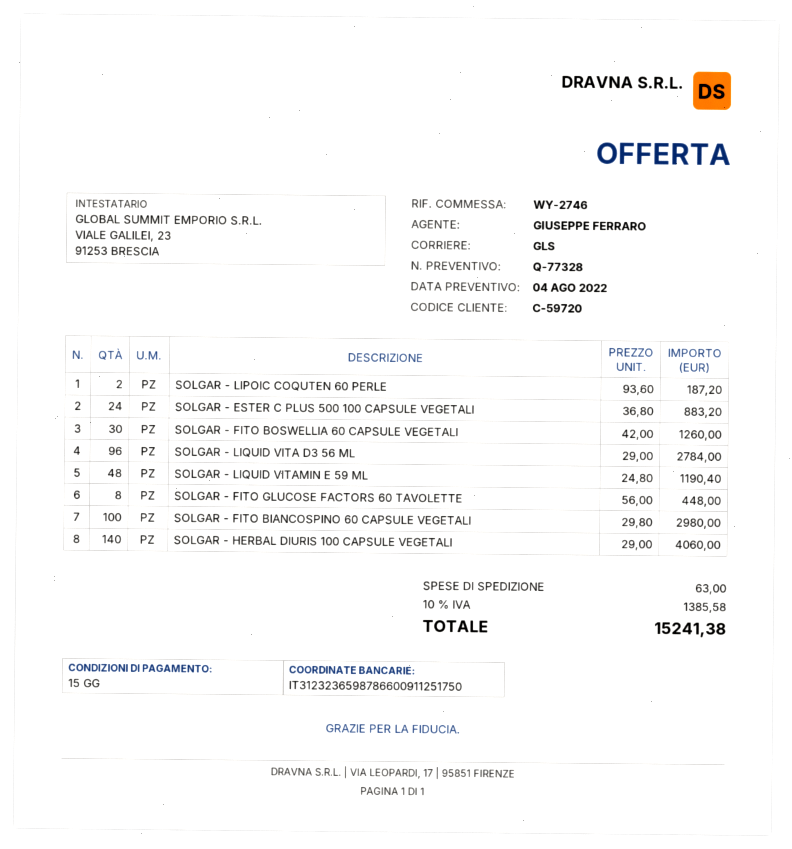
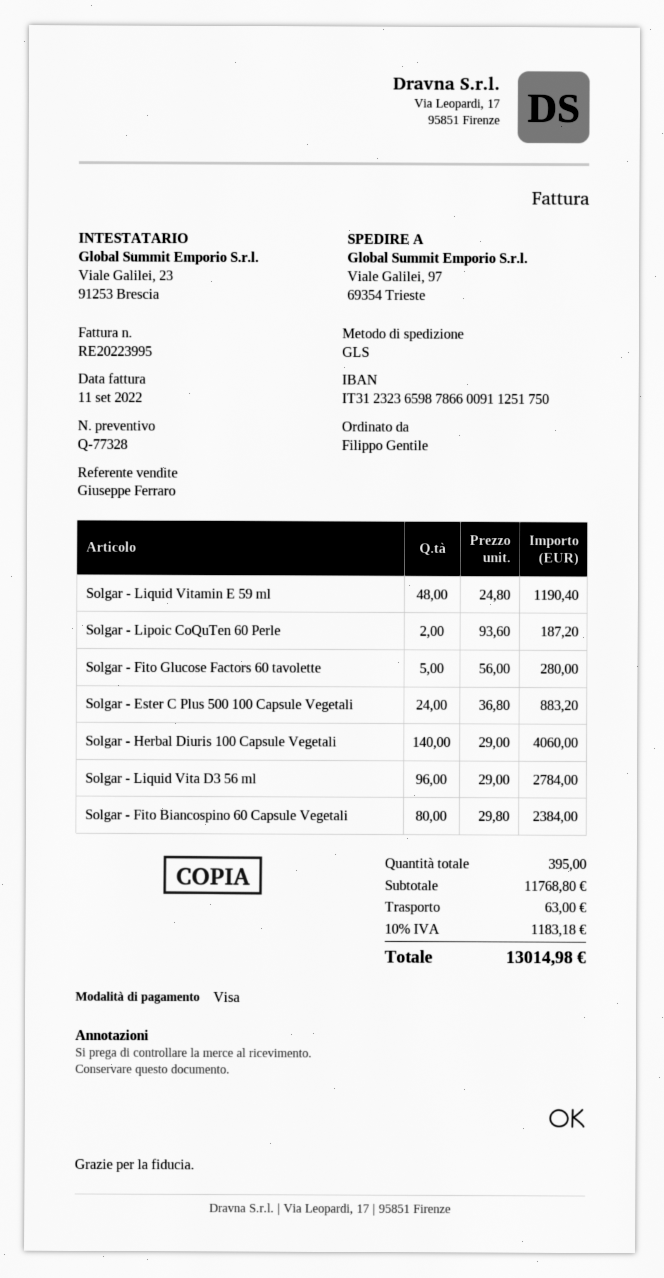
SOLGAR - FITO BOSWELLIA 60 CAPSULE VEGETALI: 30 x 42.00 = 1260.00 -> none
SOLGAR - FITO GLUCOSE FACTORS 60 TAVOLETTE: 8 x 56.00 = 448.00 -> 5 x 56.00 = 280.00
SOLGAR - FITO BIANCOSPINO 60 CAPSULE VEGETALI: 100 x 29.80 = 2980.00 -> 80 x 29.80 = 2384.00
tax: 10% = 1385.58 -> 10% = 1183.18
total: 15241.38 -> 13014.98

